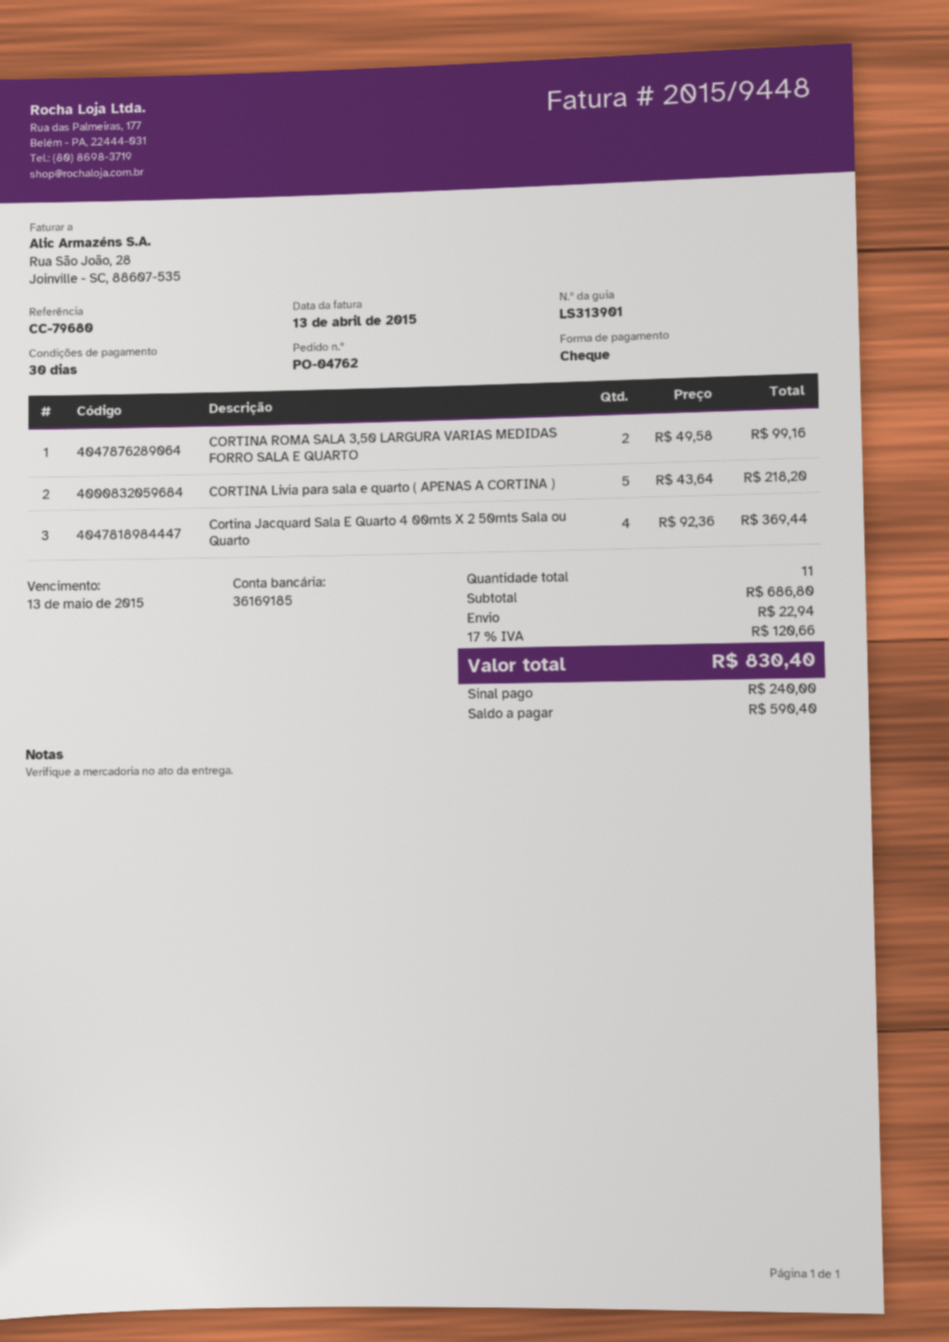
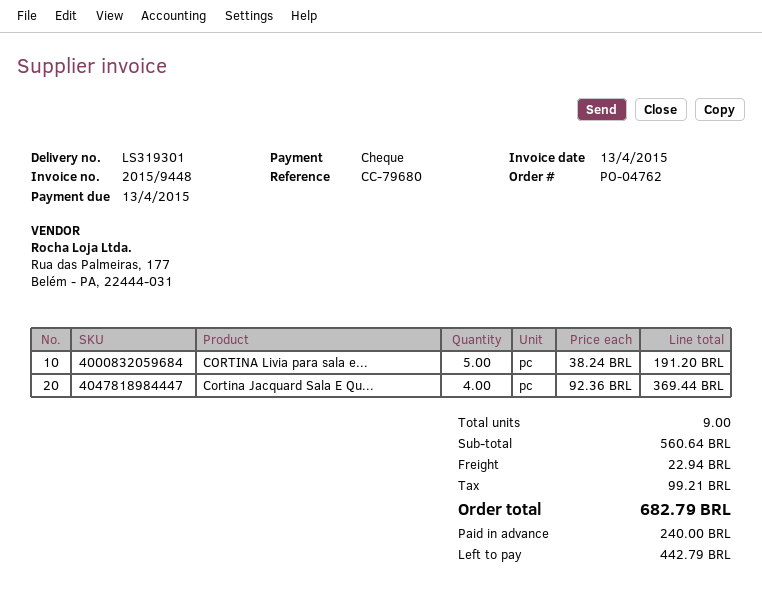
delivery note number: LS313901 -> LS319301
due date: 2015-05-13 -> 2015-04-13
CORTINA ROMA SALA 3,50 LARGURA VARIAS MEDIDAS FORRO SALA E QUARTO: 2 x 49.58 = 99.16 -> none
CORTINA Livia para sala e quarto ( APENAS A CORTINA ): 5 x 43.64 = 218.20 -> 5 x 38.24 = 191.20
total quantity: 11 -> 9
subtotal: 686.80 -> 560.64
tax: 120.66 -> 99.21
total: 830.40 -> 682.79
balance: 590.40 -> 442.79

